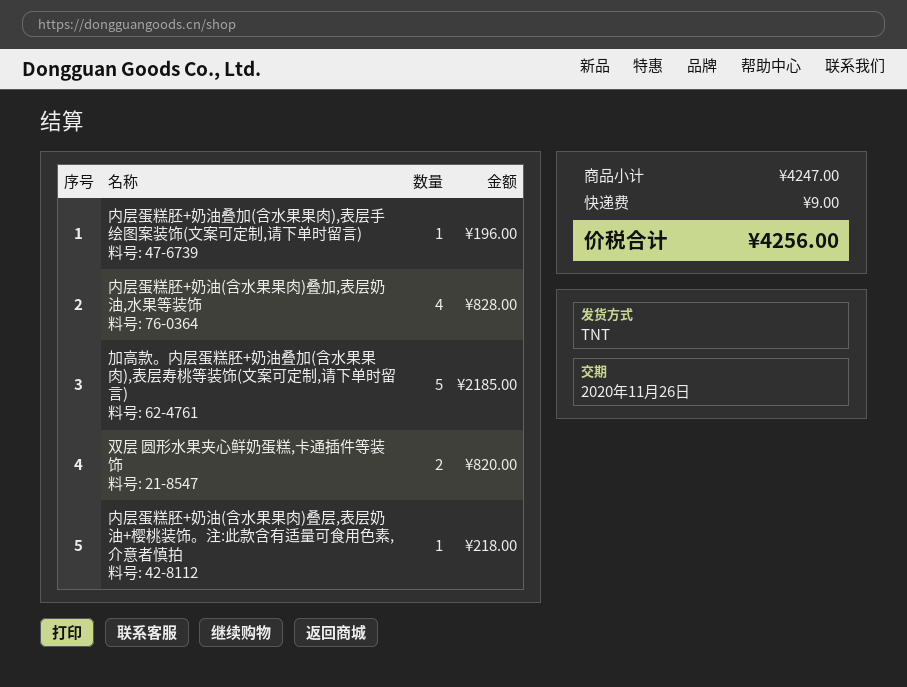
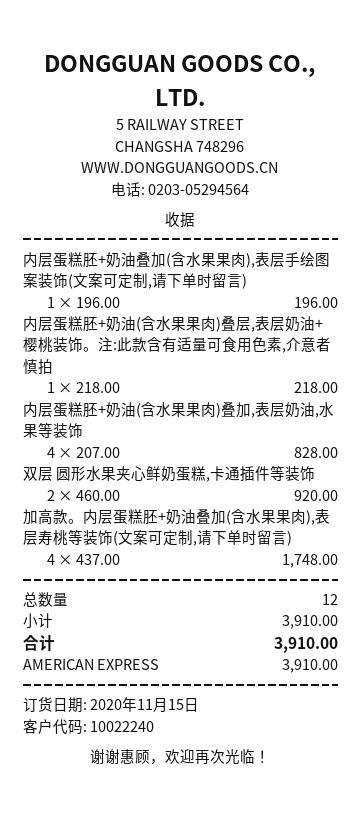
加高款。内层蛋糕胚+奶油叠加(含水果果肉),表层寿桃等装饰(文案可定制,请下单时留言): 5 for 2185.00 -> 4 for 1748.00
双层 圆形水果夹心鲜奶蛋糕,卡通插件等装饰: 2 for 820.00 -> 2 for 920.00
subtotal: 4247.00 -> 3910.00
shipping: 9.00 -> none
total: 4256.00 -> 3910.00

